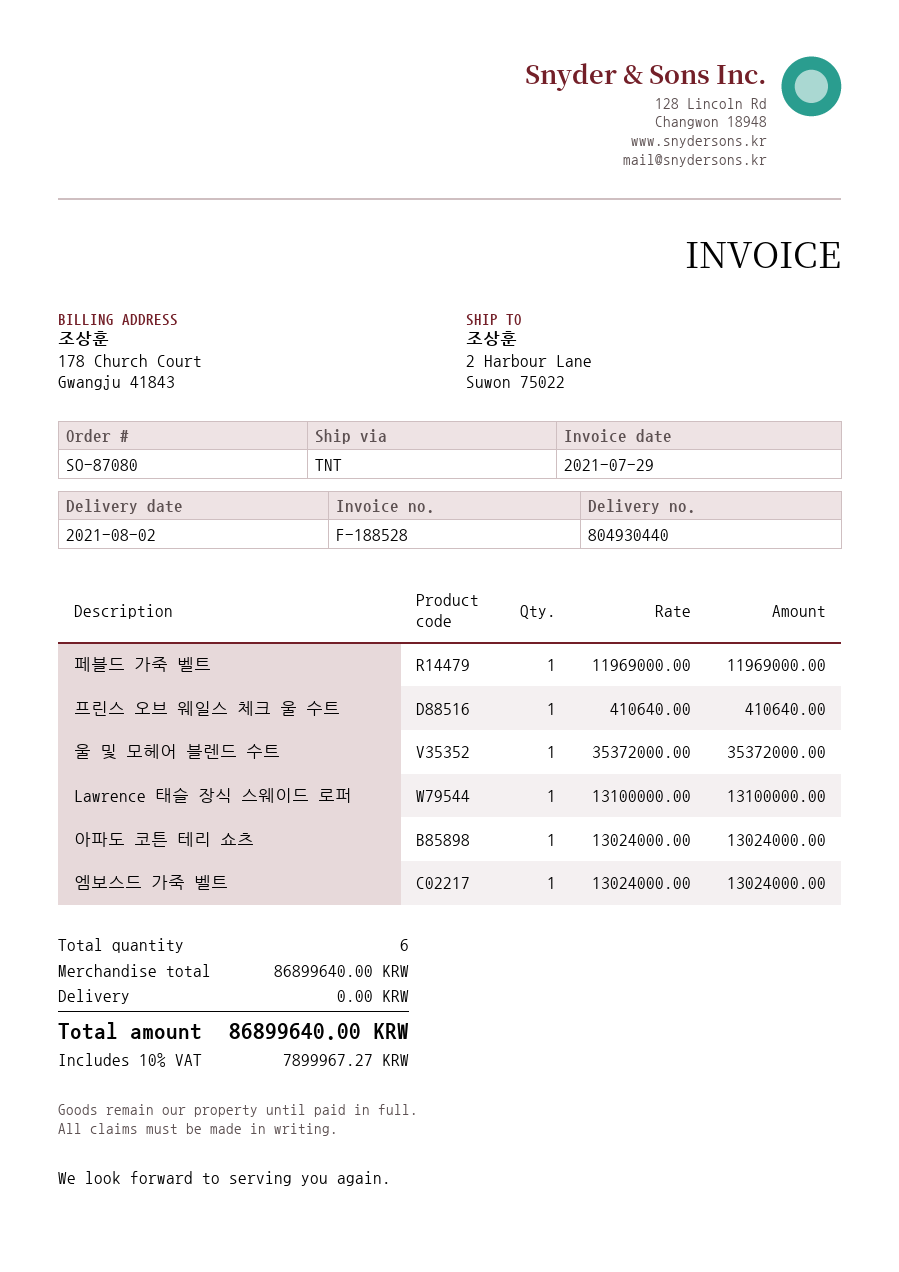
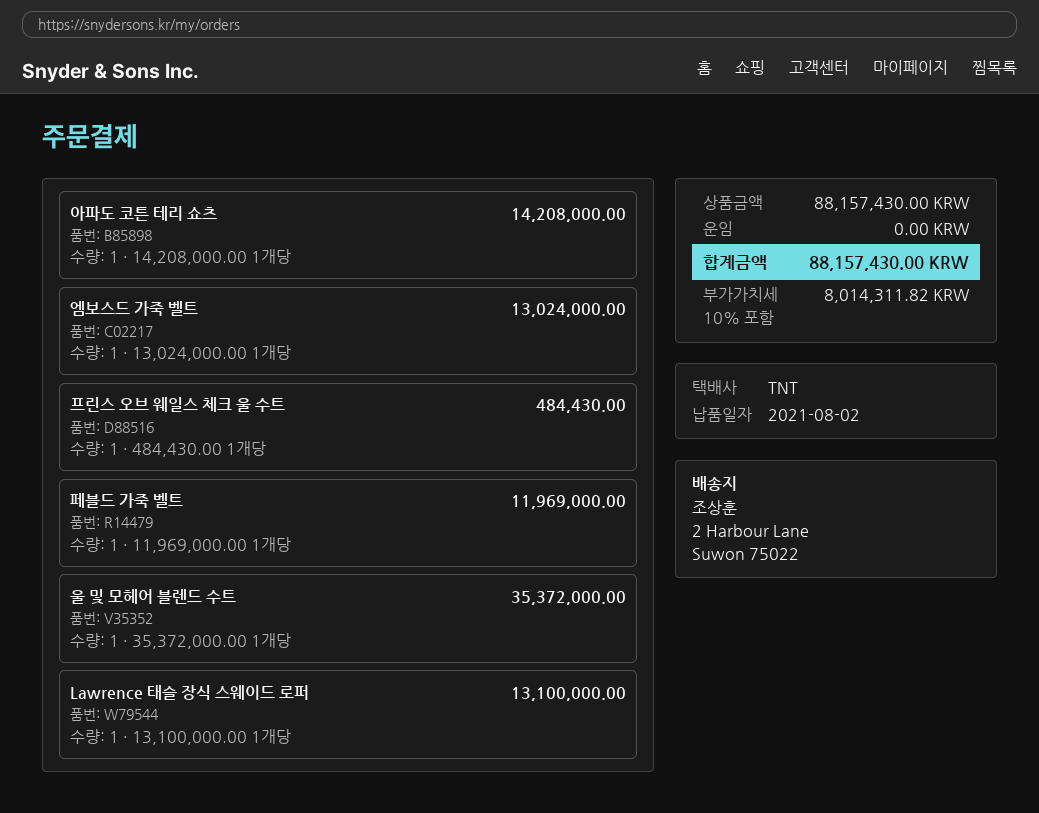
프린스 오브 웨일스 체크 울 수트: 1 x 410640.00 = 410640.00 -> 1 x 484430.00 = 484430.00
아파도 코튼 테리 쇼츠: 1 x 13024000.00 = 13024000.00 -> 1 x 14208000.00 = 14208000.00
subtotal: 86899640.00 -> 88157430.00
tax: 10% = 7899967.27 -> 10% = 8014311.82
total: 86899640.00 -> 88157430.00

